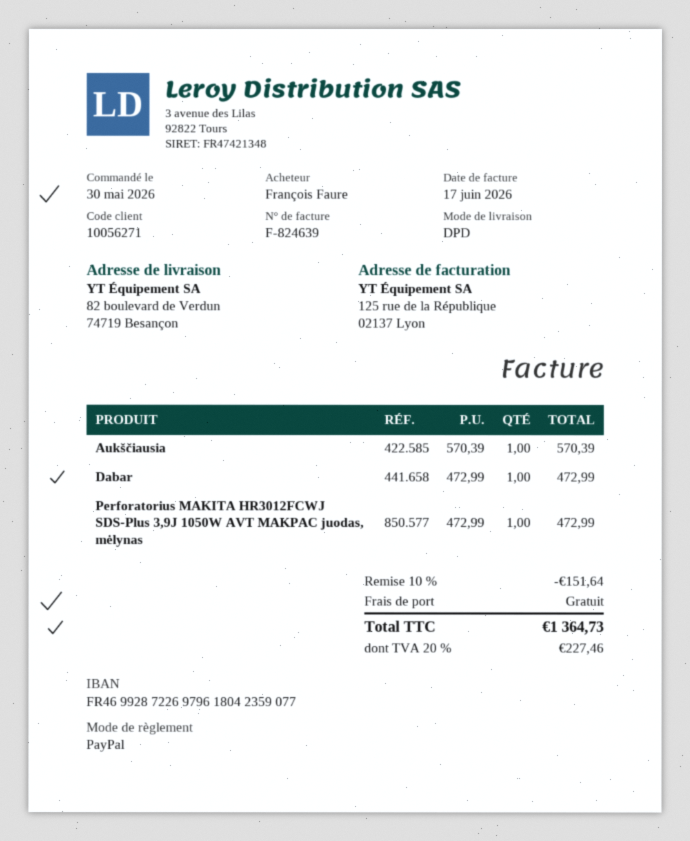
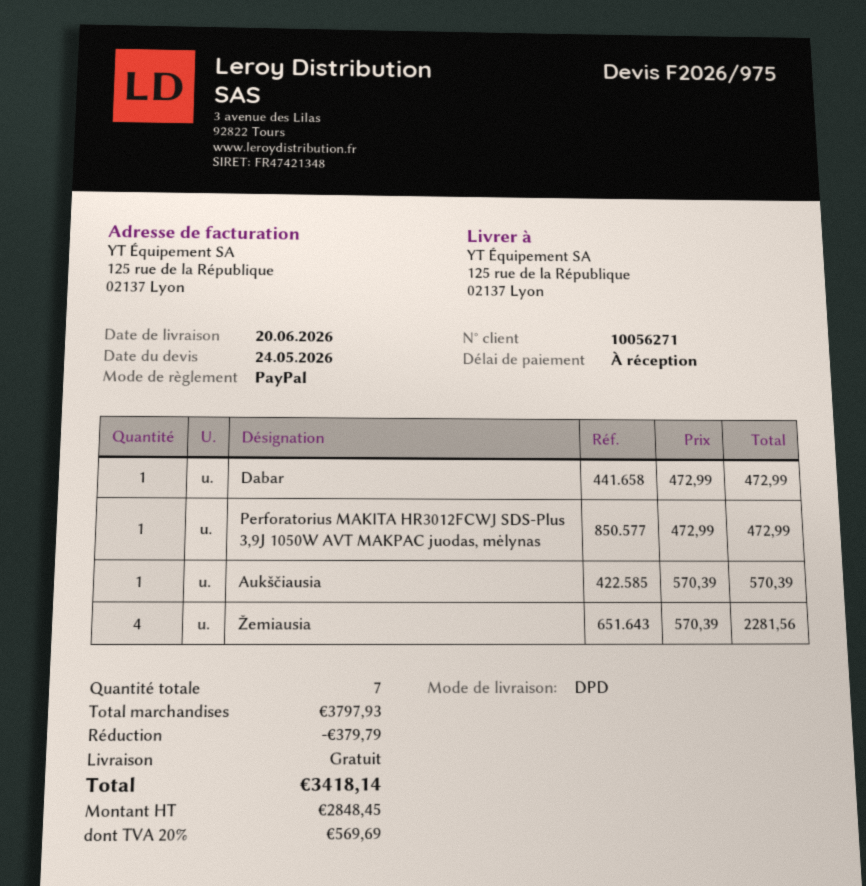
ship to: 82 boulevard de Verdun, 74719 Besançon -> 125 rue de la République, 02137 Lyon
Žemiausia: none -> 4 x 570.39 = 2281.56
discount: 151.64 -> 379.79
tax: 20% = 227.46 -> 20% = 569.69
total: 1364.73 -> 3418.14

